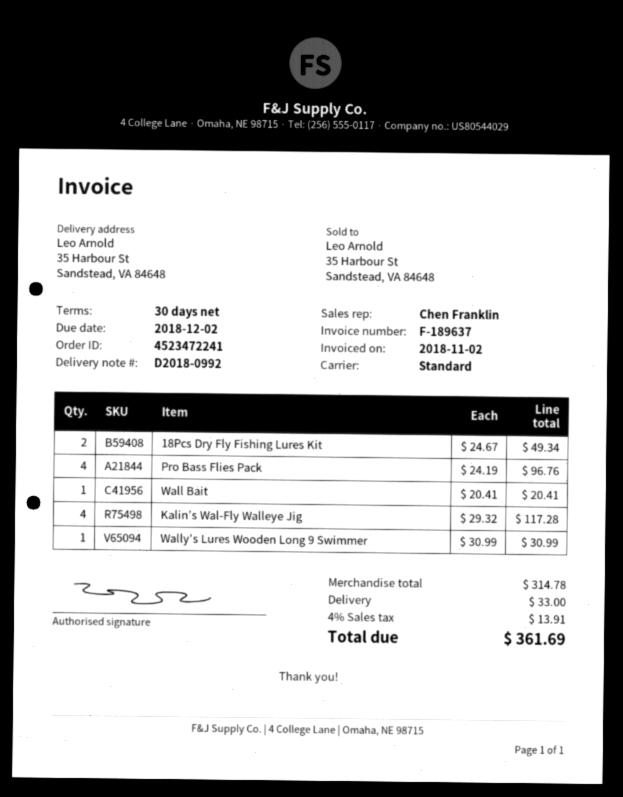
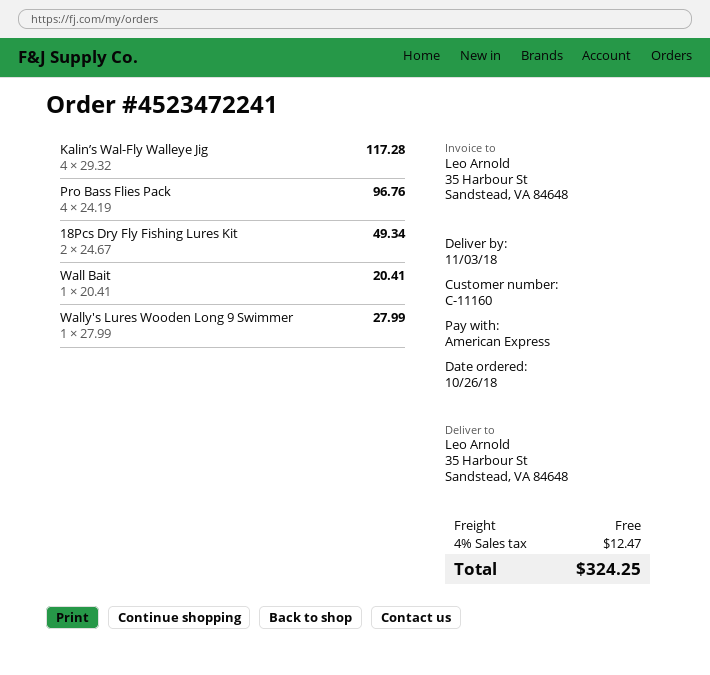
Wally's Lures Wooden Long 9 Swimmer: 1 x 30.99 = 30.99 -> 1 x 27.99 = 27.99
shipping: 33.00 -> 0.00
tax: 4% = 13.91 -> 4% = 12.47
total: 361.69 -> 324.25

